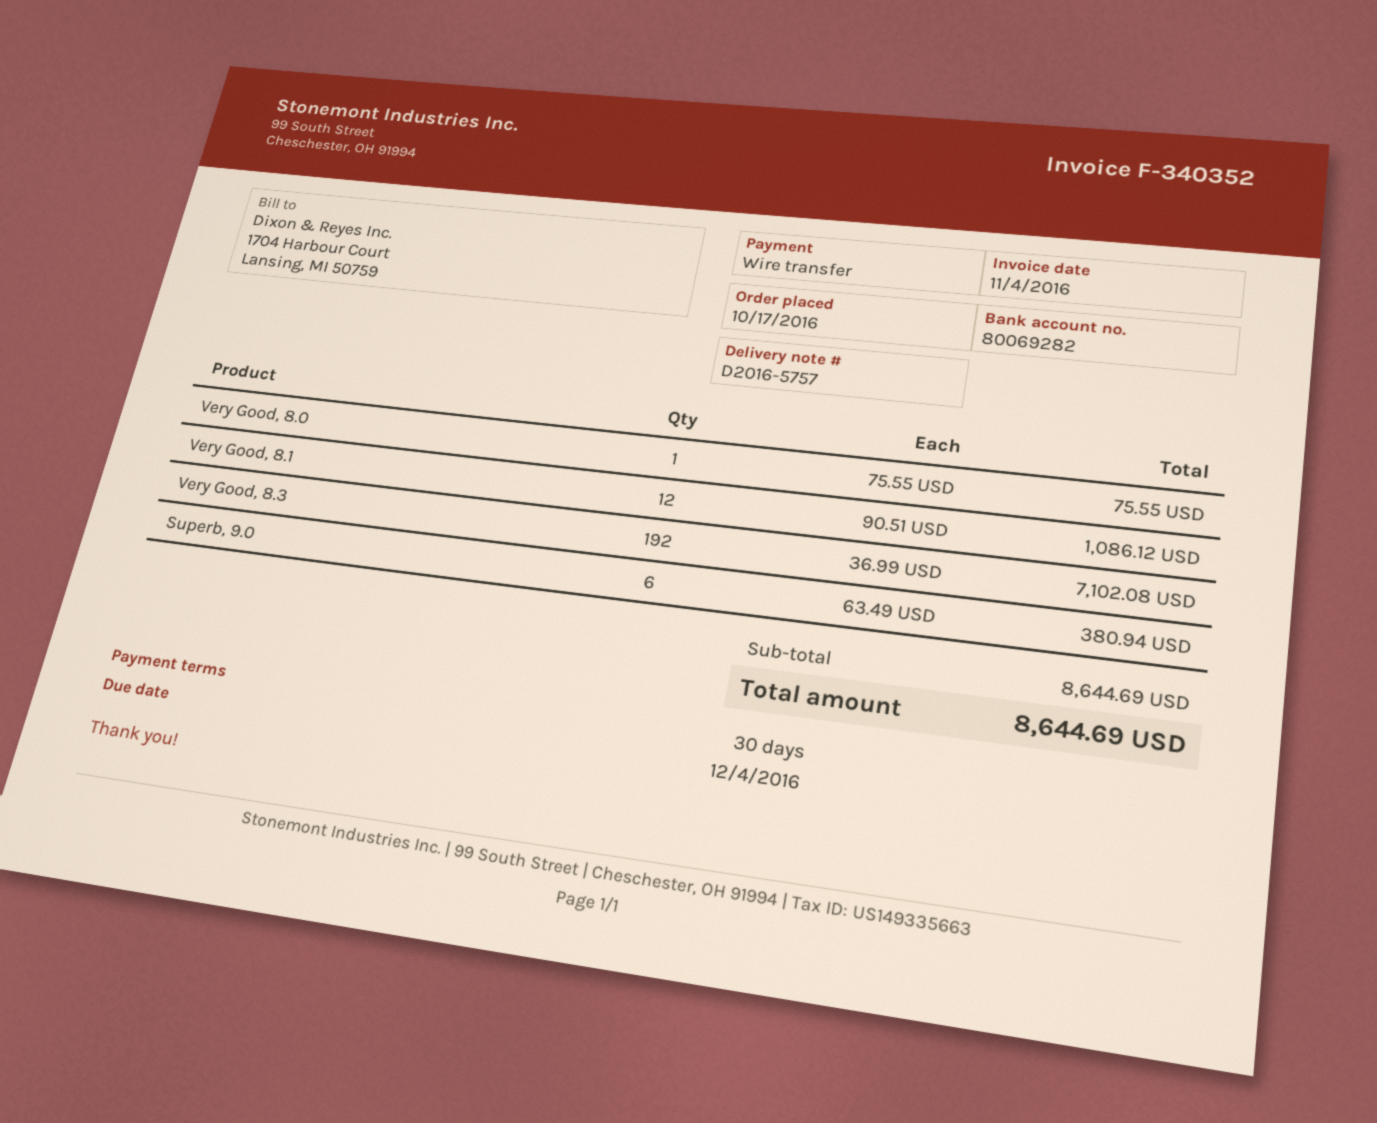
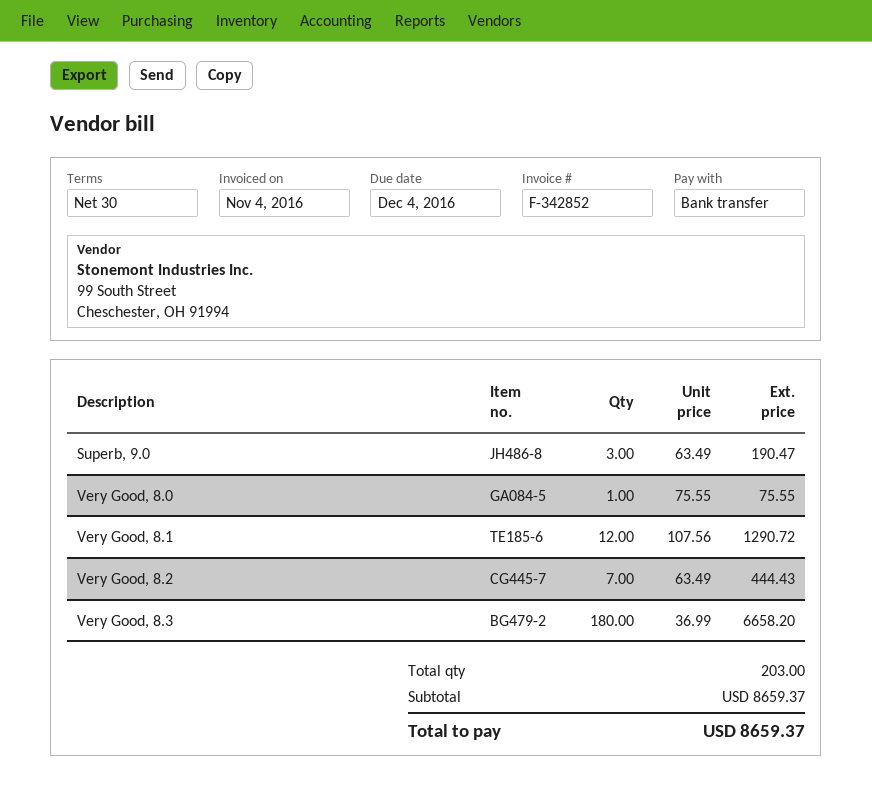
invoice number: F-340352 -> F-342852
Very Good, 8.1: 12 x 90.51 = 1086.12 -> 12 x 107.56 = 1290.72
Very Good, 8.3: 192 x 36.99 = 7102.08 -> 180 x 36.99 = 6658.20
Superb, 9.0: 6 x 63.49 = 380.94 -> 3 x 63.49 = 190.47
Very Good, 8.2: none -> 7 x 63.49 = 444.43
subtotal: 8644.69 -> 8659.37
total: 8644.69 -> 8659.37

